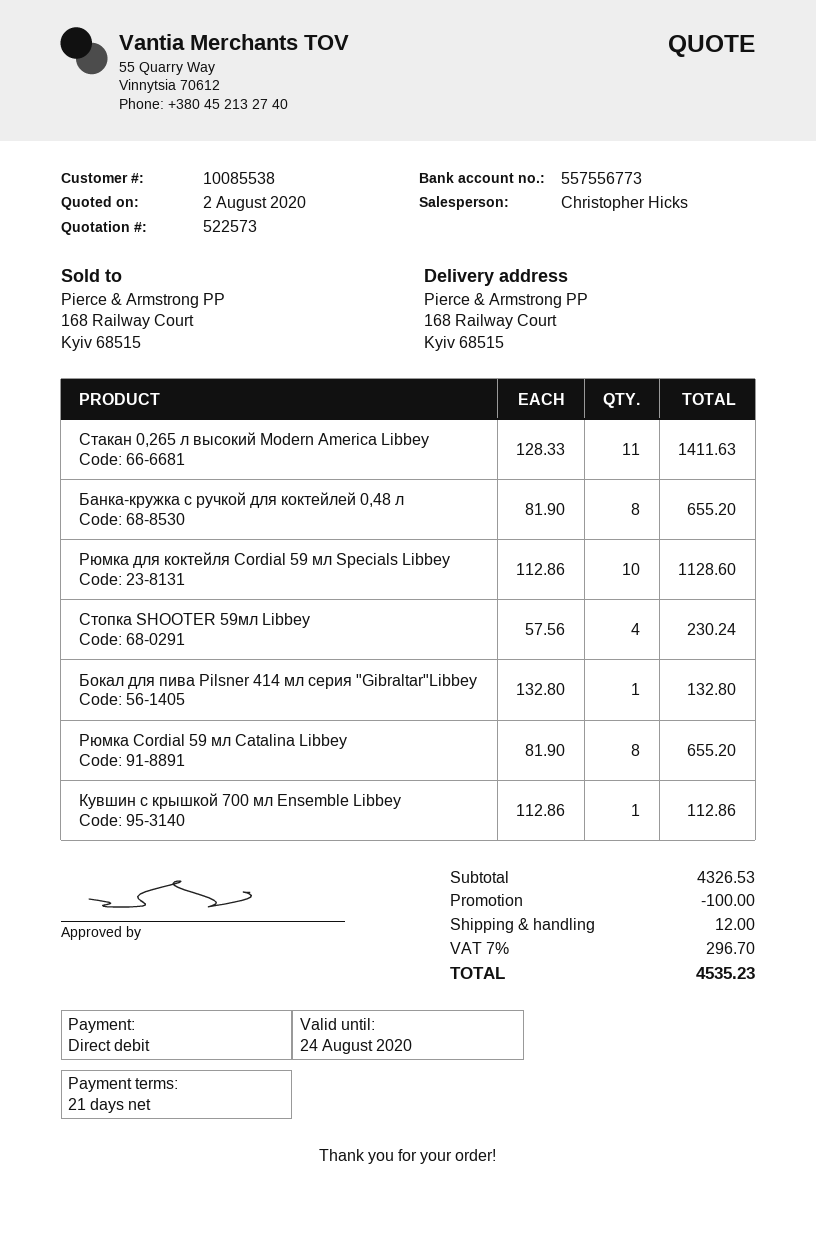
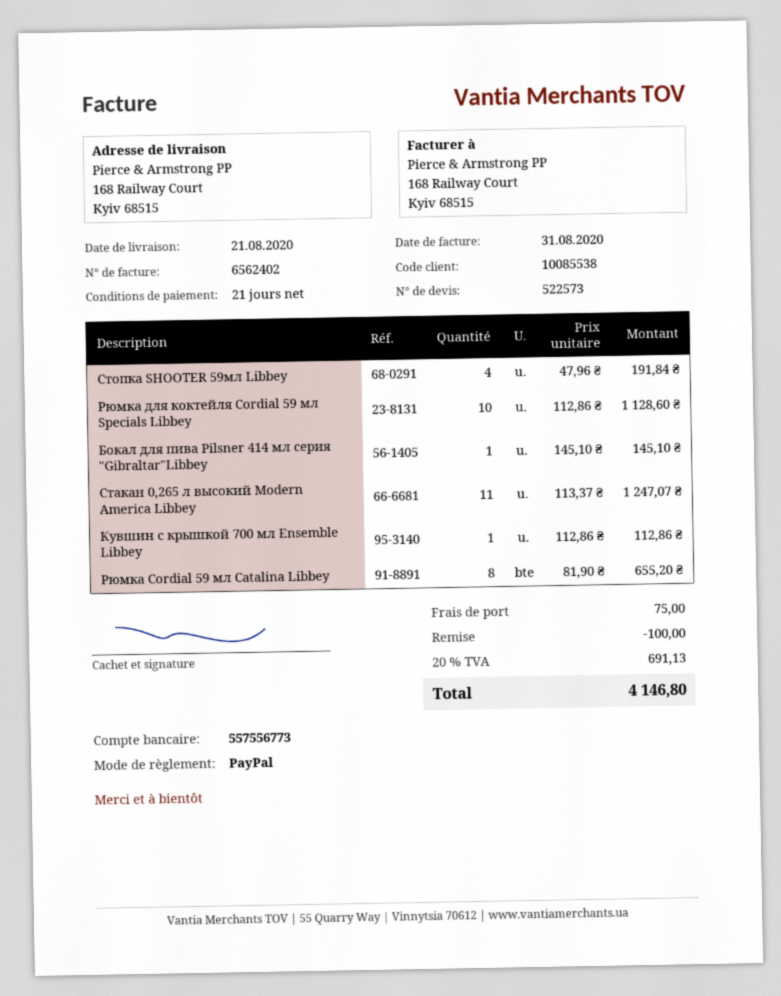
payment method: direct debit -> PayPal
Стакан 0,265 л высокий Modern America Libbey: 11 x 128.33 = 1411.63 -> 11 x 113.37 = 1247.07
Банка-кружка c ручкой для коктейлей 0,48 л: 8 x 81.90 = 655.20 -> none
Стопка SHOOTER 59мл Libbey: 4 x 57.56 = 230.24 -> 4 x 47.96 = 191.84
Бокал для пива Pilsner 414 мл серия "Gibraltar"Libbey: 1 x 132.80 = 132.80 -> 1 x 145.10 = 145.10
shipping: 12.00 -> 75.00
tax: 7% = 296.70 -> 20% = 691.13
total: 4535.23 -> 4146.80

